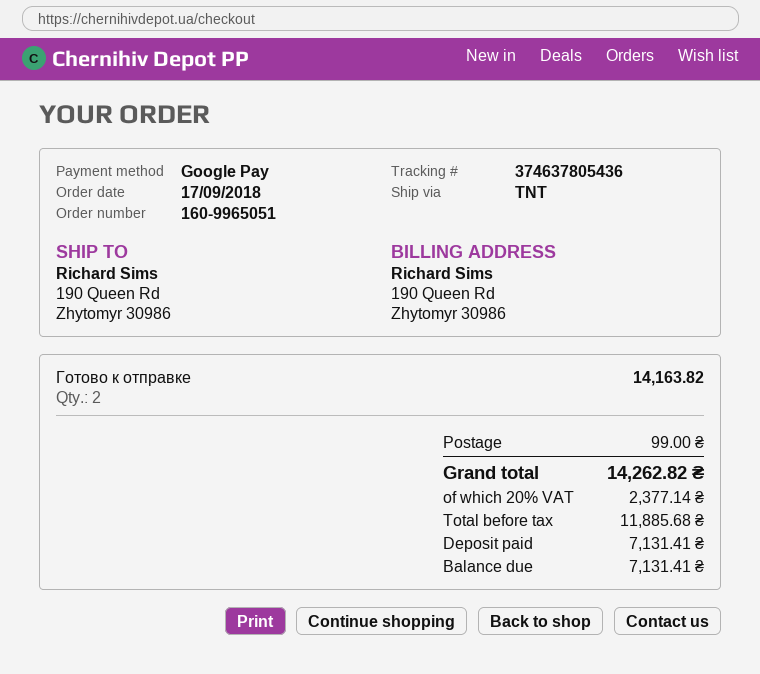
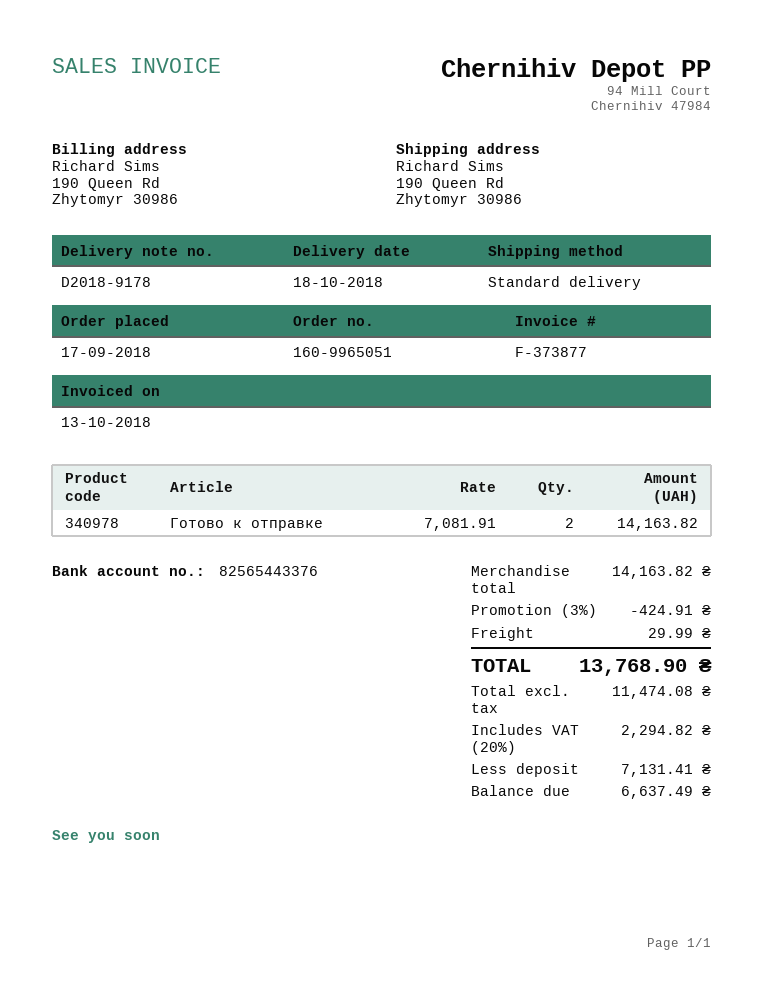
shipping method: TNT -> standard
discount: none -> 3% = 424.91
shipping: 99.00 -> 29.99
net: 11885.68 -> 11474.08
tax: 20% = 2377.14 -> 20% = 2294.82
total: 14262.82 -> 13768.90
balance: 7131.41 -> 6637.49

